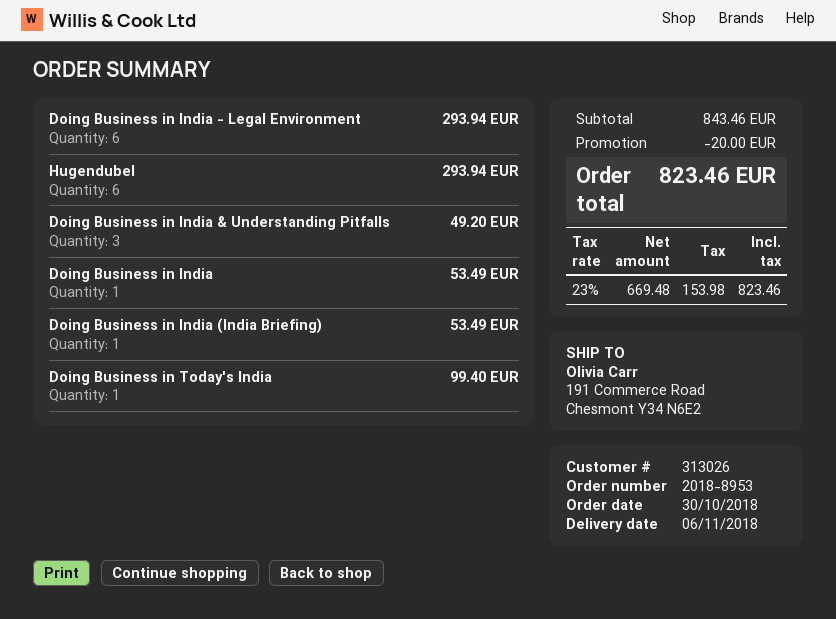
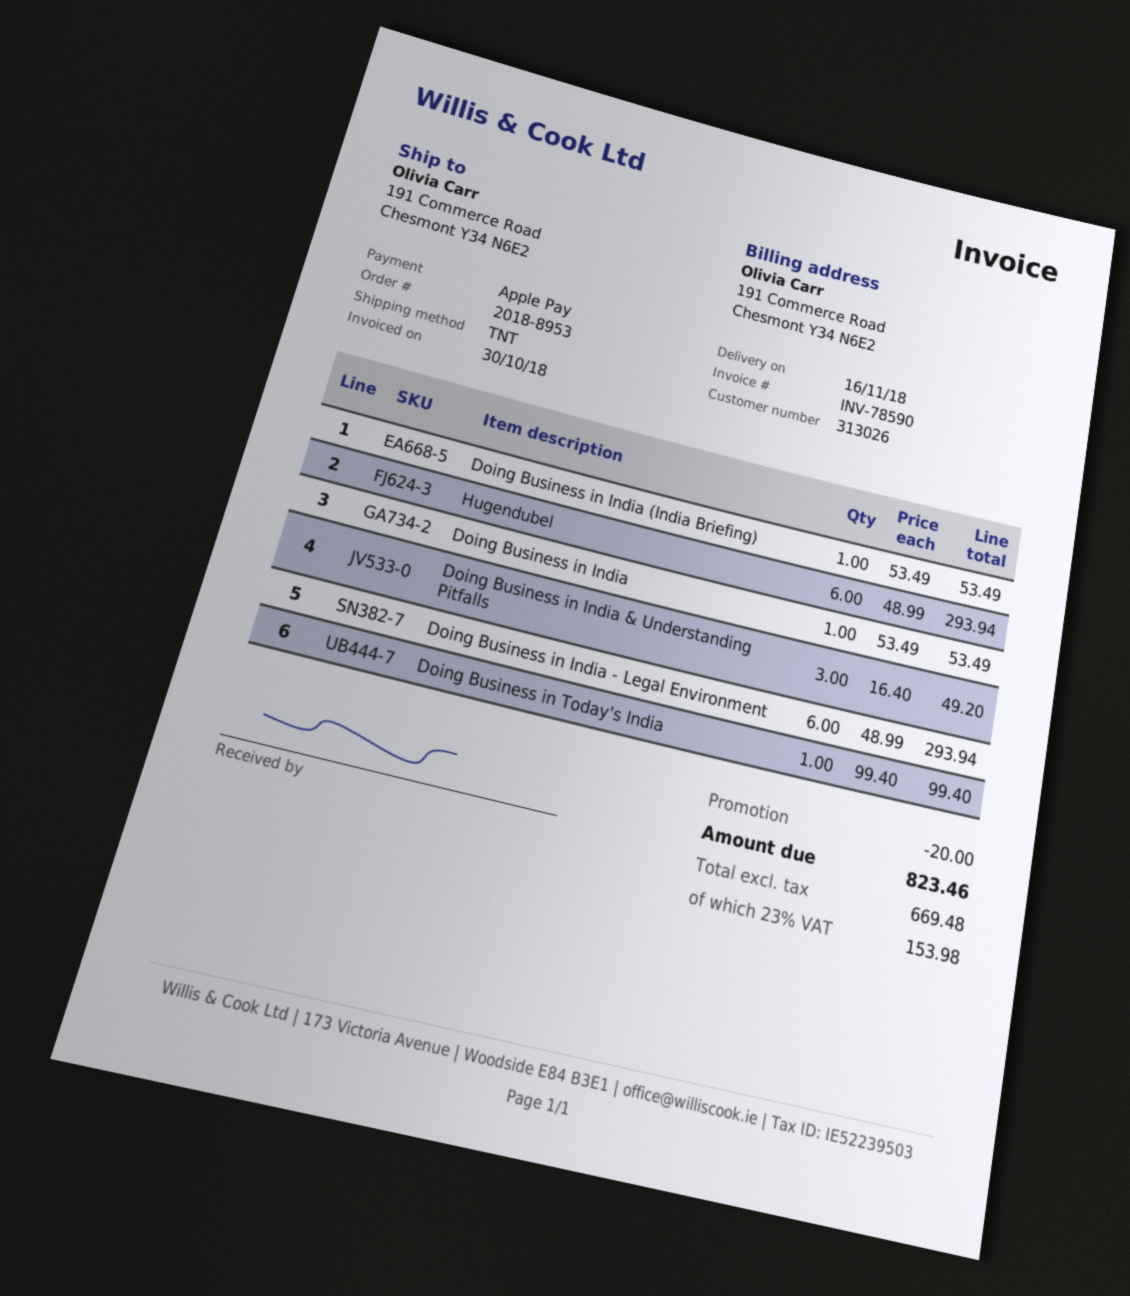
delivery date: 2018-11-06 -> 2018-11-16

